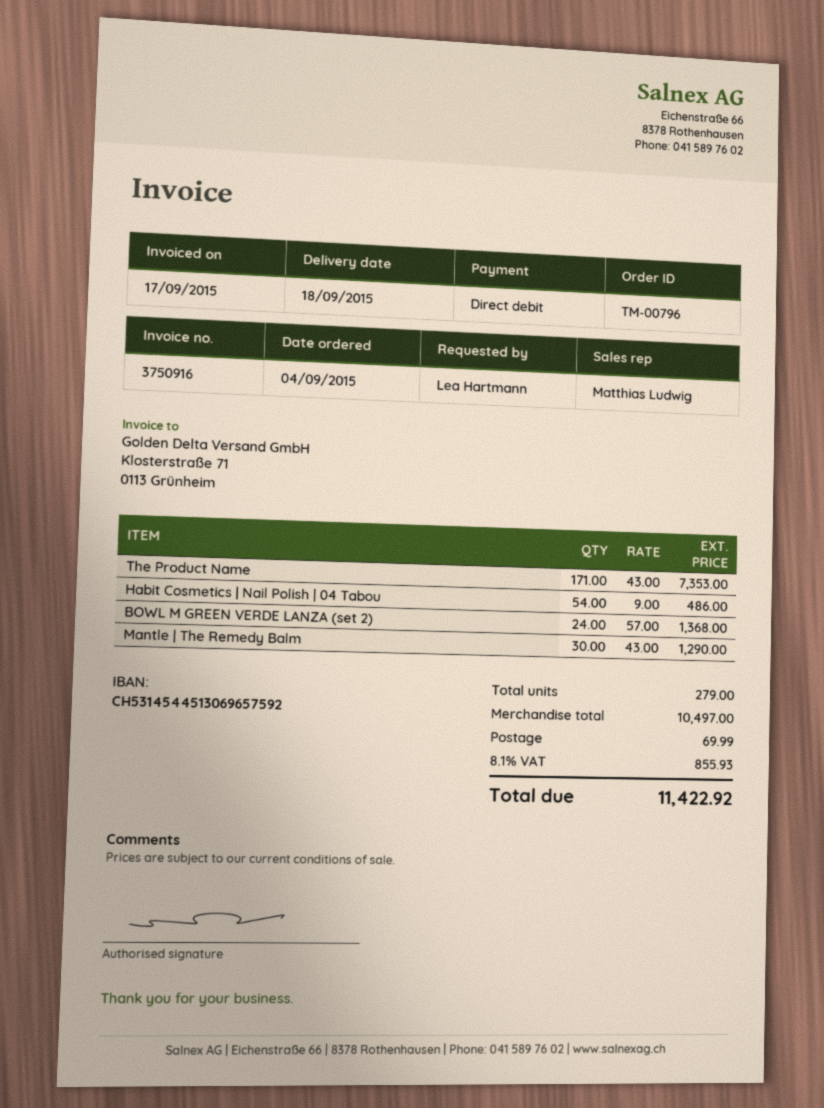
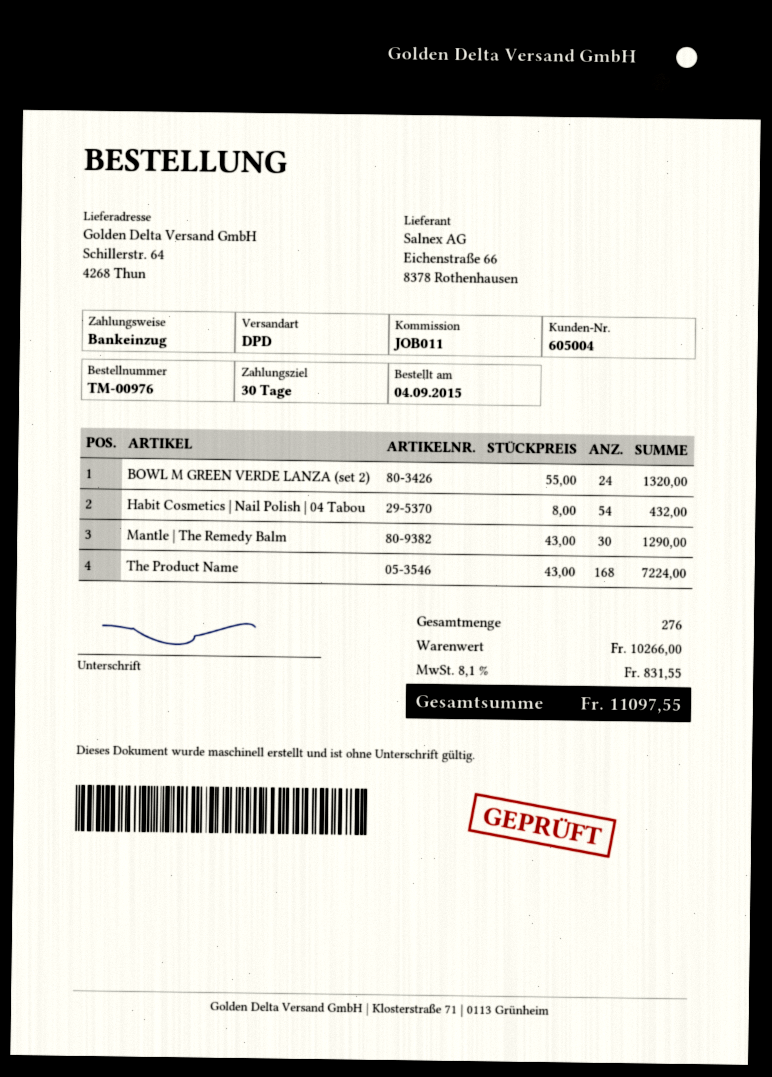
order number: TM-00796 -> TM-00976
The Product Name: 171 x 43.00 = 7353.00 -> 168 x 43.00 = 7224.00
Habit Cosmetics | Nail Polish | 04 Tabou: 54 x 9.00 = 486.00 -> 54 x 8.00 = 432.00
BOWL M GREEN VERDE LANZA (set 2): 24 x 57.00 = 1368.00 -> 24 x 55.00 = 1320.00
total quantity: 279 -> 276
subtotal: 10497.00 -> 10266.00
shipping: 69.99 -> none
tax: 8.1% = 855.93 -> 8.1% = 831.55
total: 11422.92 -> 11097.55

